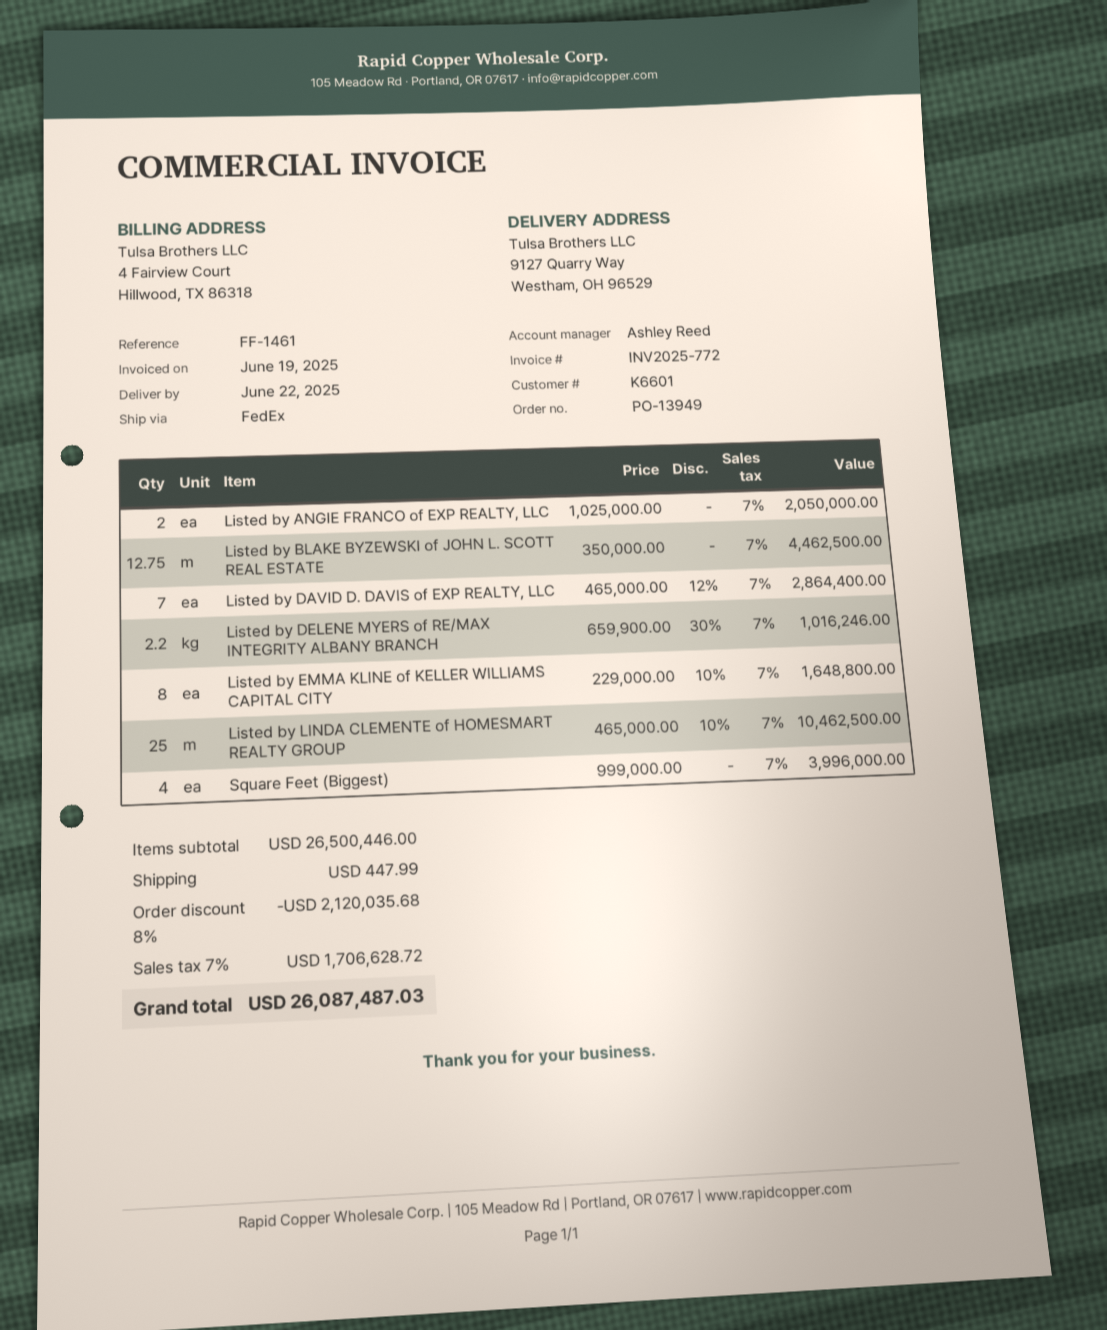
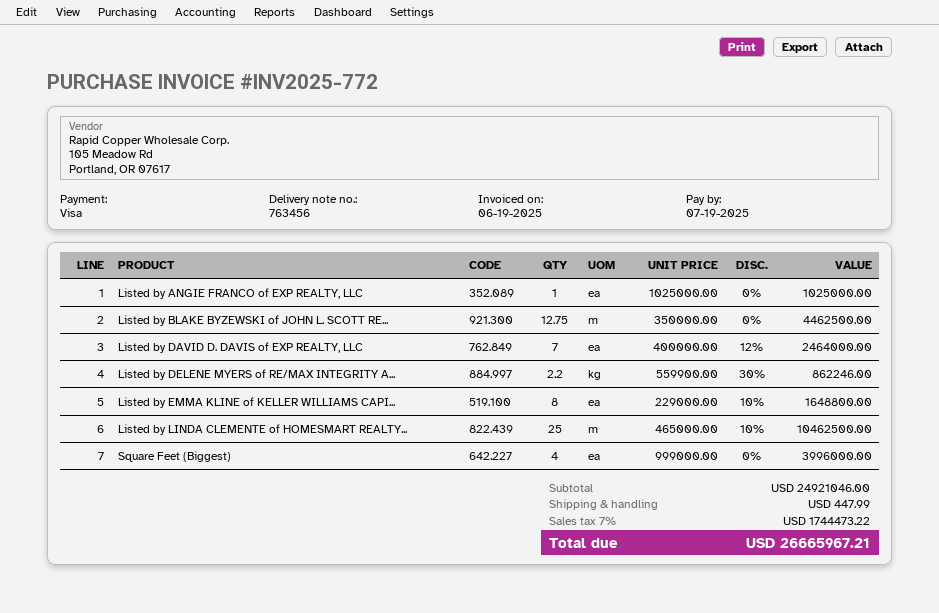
Listed by ANGIE FRANCO of EXP REALTY, LLC: 2 x 1025000.00 = 2050000.00 -> 1 x 1025000.00 = 1025000.00
Listed by DAVID D. DAVIS of EXP REALTY, LLC: 7 x 465000.00 - 12% = 2864400.00 -> 7 x 400000.00 - 12% = 2464000.00
Listed by DELENE MYERS of RE/MAX INTEGRITY ALBANY BRANCH: 2.2 x 659900.00 - 30% = 1016246.00 -> 2.2 x 559900.00 - 30% = 862246.00
subtotal: 26500446.00 -> 24921046.00
discount: 8% = 2120035.68 -> none
tax: 7% = 1706628.72 -> 7% = 1744473.22
total: 26087487.03 -> 26665967.21

